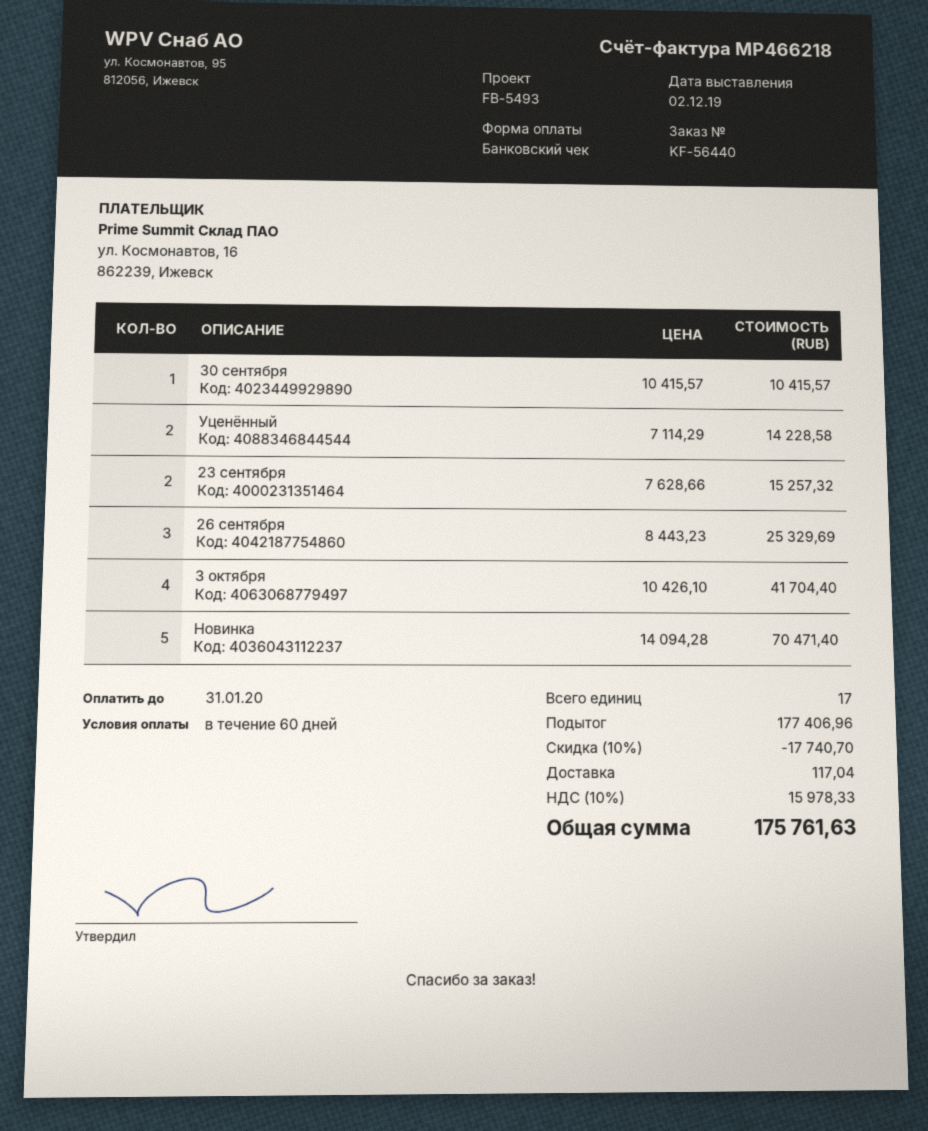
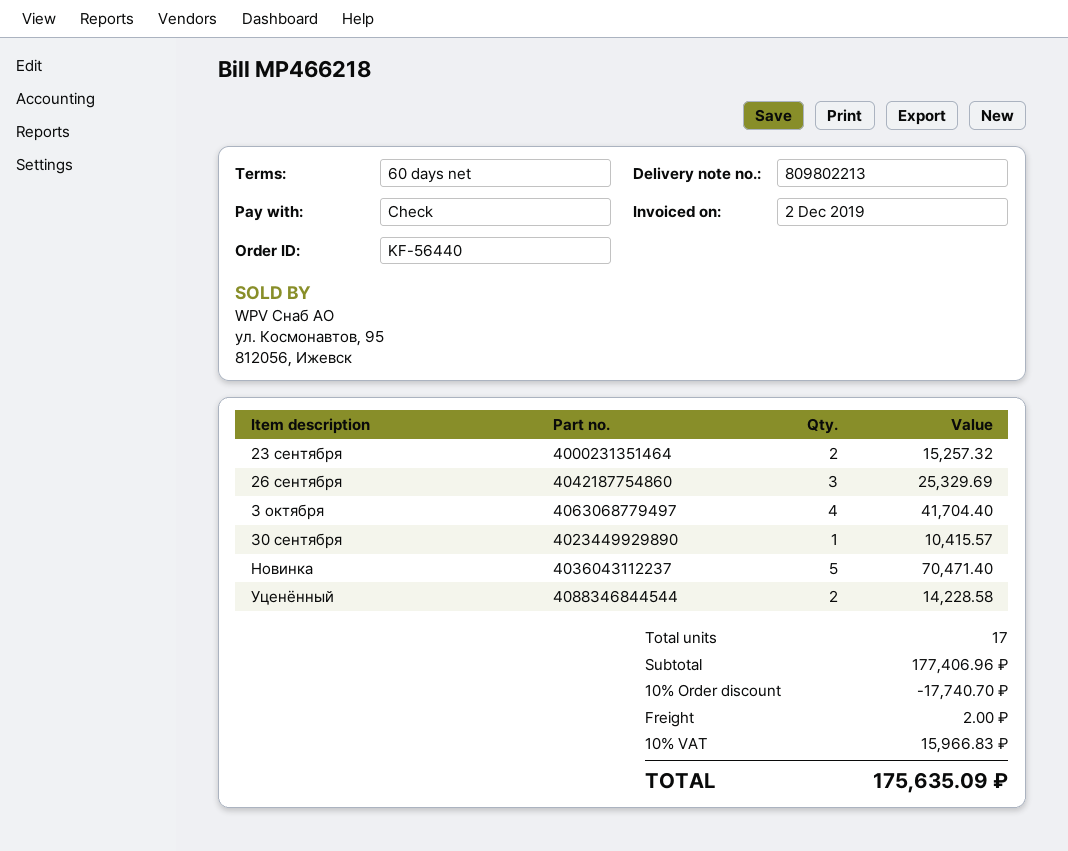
shipping: 117.04 -> 2.00
tax: 10% = 15978.33 -> 10% = 15966.83
total: 175761.63 -> 175635.09

